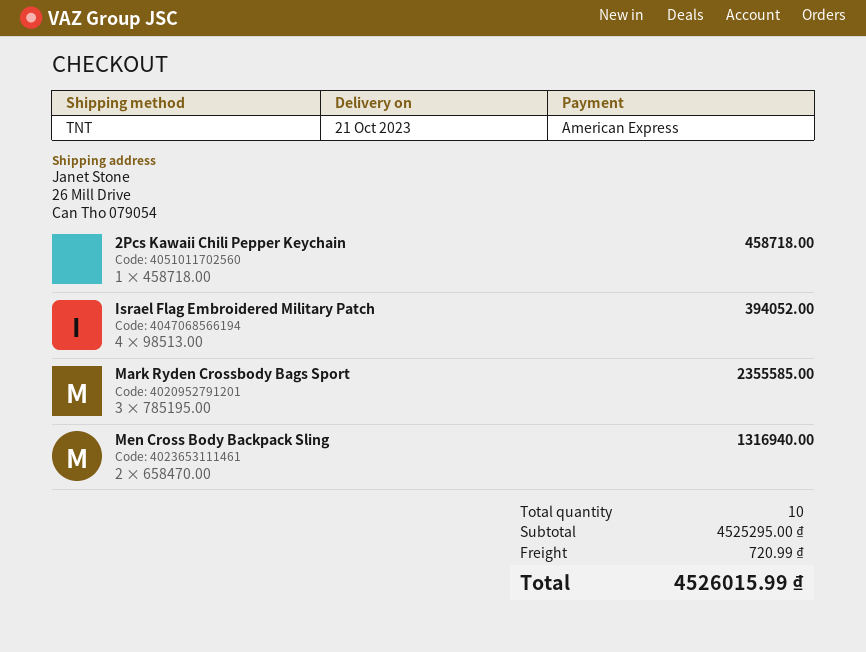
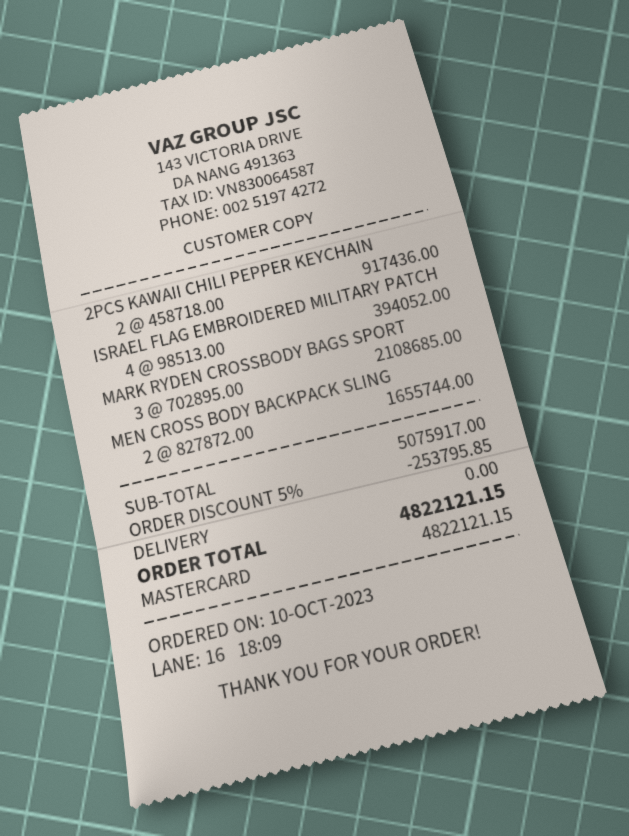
payment method: American Express -> Mastercard
2Pcs Kawaii Chili Pepper Keychain: 1 x 458718.00 = 458718.00 -> 2 x 458718.00 = 917436.00
Mark Ryden Crossbody Bags Sport: 3 x 785195.00 = 2355585.00 -> 3 x 702895.00 = 2108685.00
Men Cross Body Backpack Sling: 2 x 658470.00 = 1316940.00 -> 2 x 827872.00 = 1655744.00
subtotal: 4525295.00 -> 5075917.00
discount: none -> 5% = 253795.85
shipping: 720.99 -> 0.00
total: 4526015.99 -> 4822121.15

